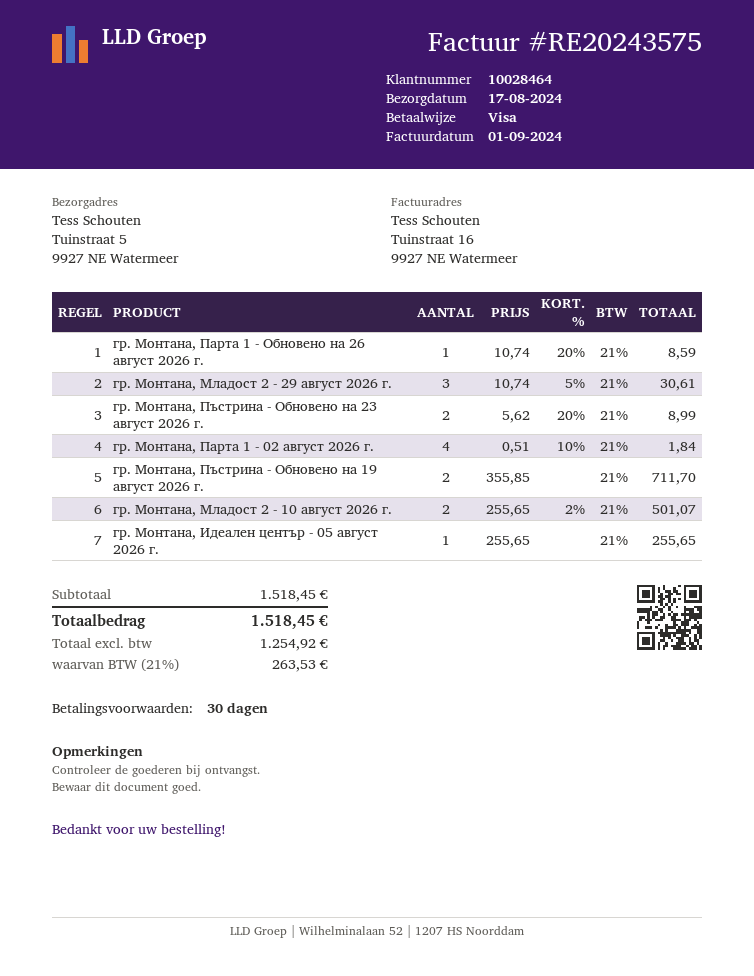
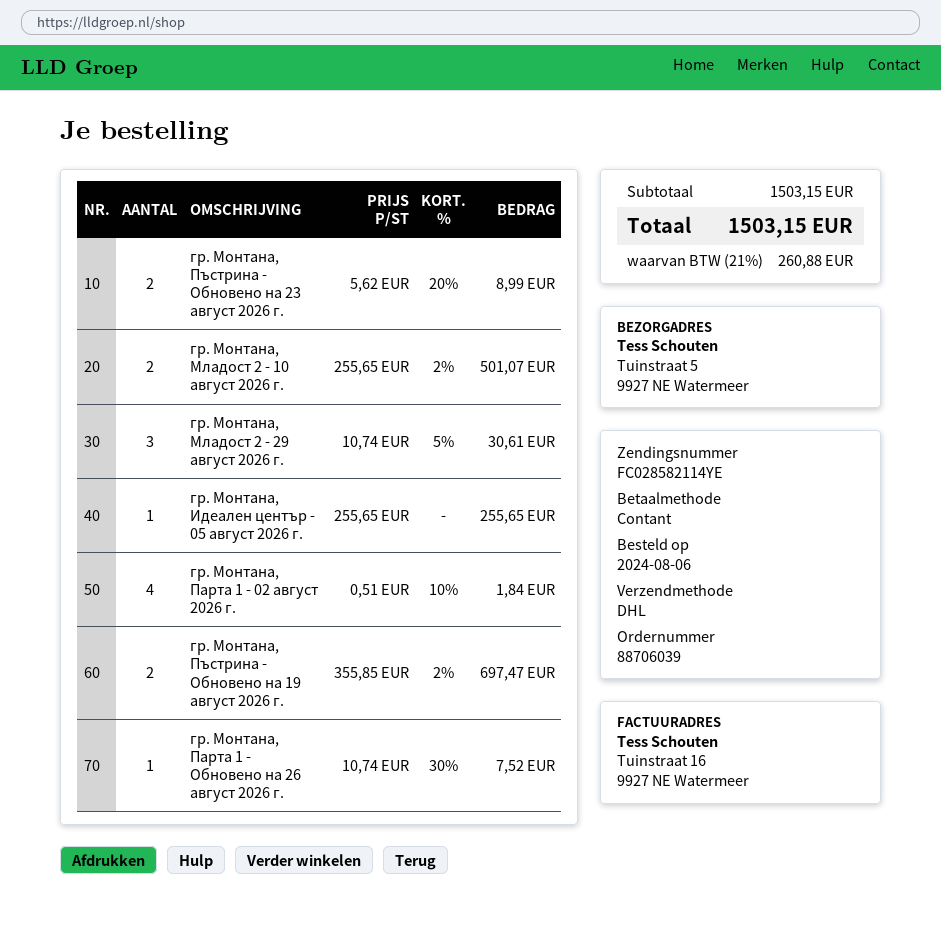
payment method: Visa -> cash
гр. Монтана, Парта 1 - Обновено на 26 август 2026 г.: 1 x 10.74 - 20% = 8.59 -> 1 x 10.74 - 30% = 7.52
гр. Монтана, Пъстрина - Обновено на 19 август 2026 г.: 2 x 355.85 = 711.70 -> 2 x 355.85 - 2% = 697.47
subtotal: 1518.45 -> 1503.15
tax: 21% = 263.53 -> 21% = 260.88
total: 1518.45 -> 1503.15

